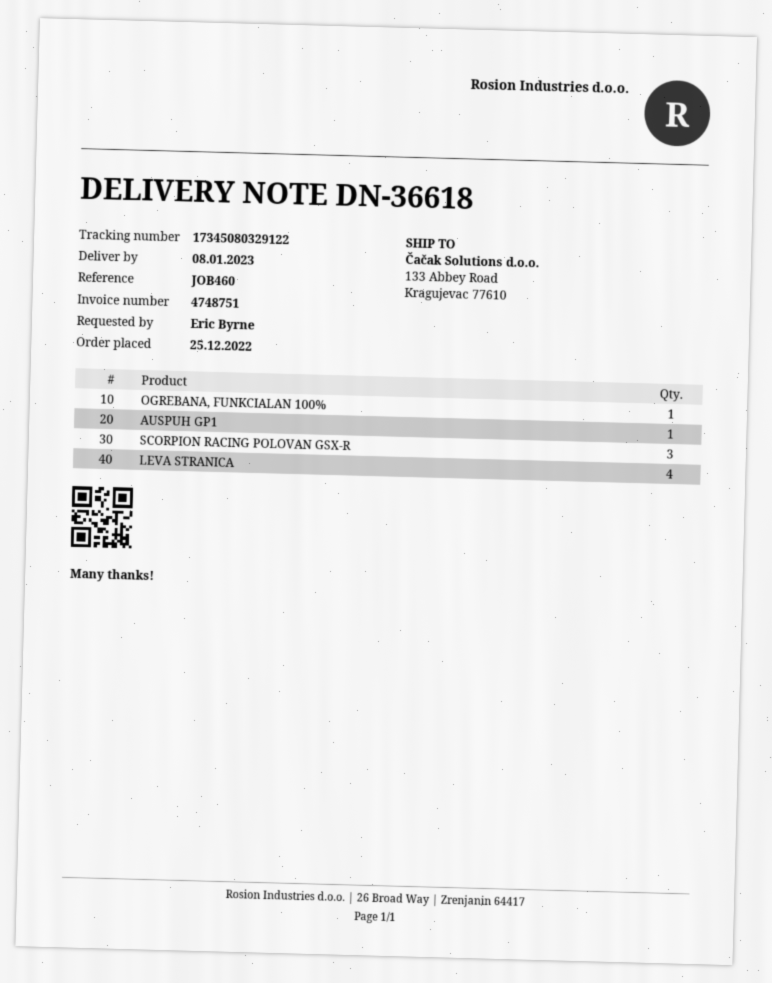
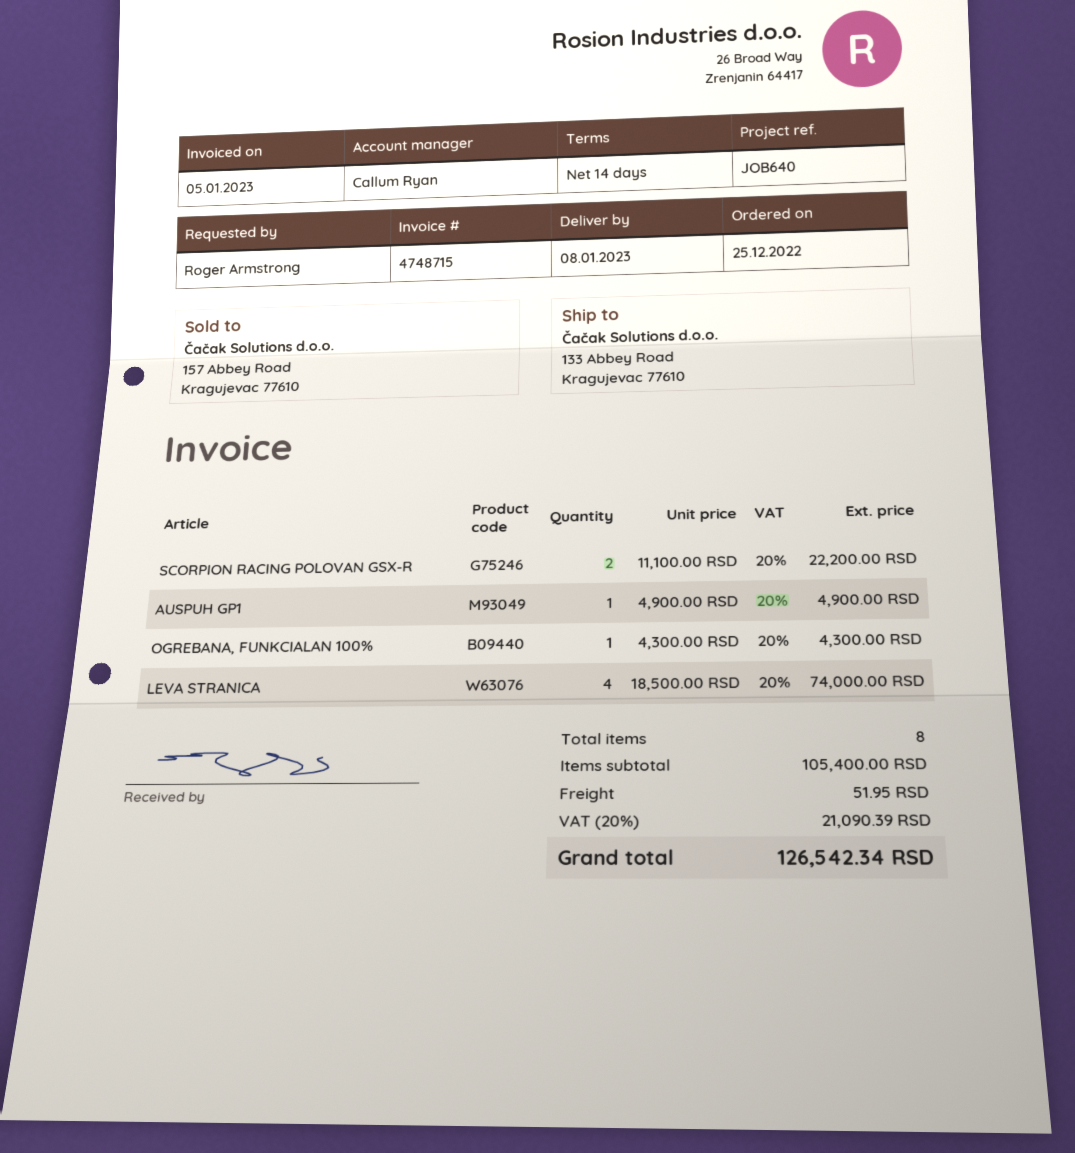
invoice number: 4748751 -> 4748715
reference: JOB460 -> JOB640
ordered by: Eric Byrne -> Roger Armstrong
SCORPION RACING POLOVAN GSX-R: 3 -> 2

